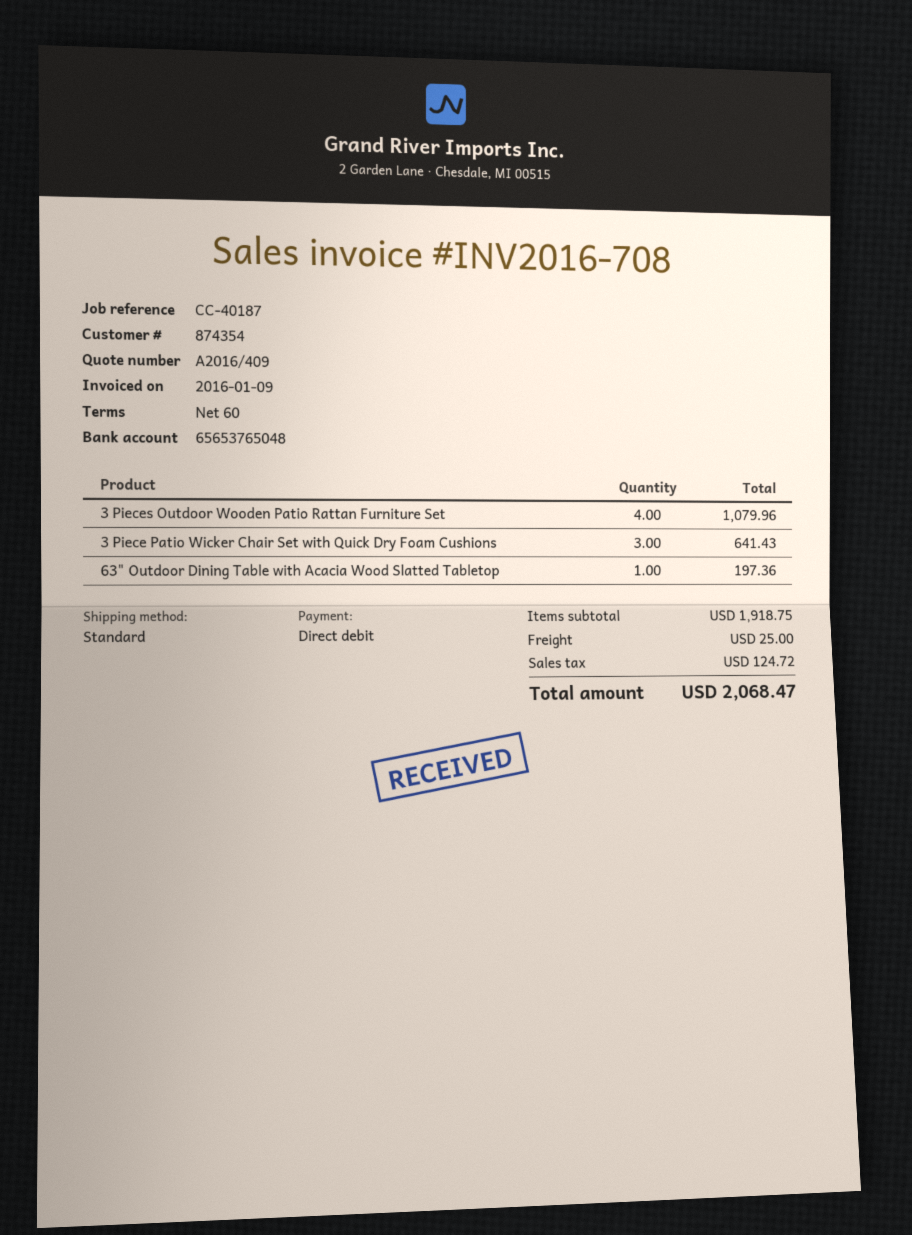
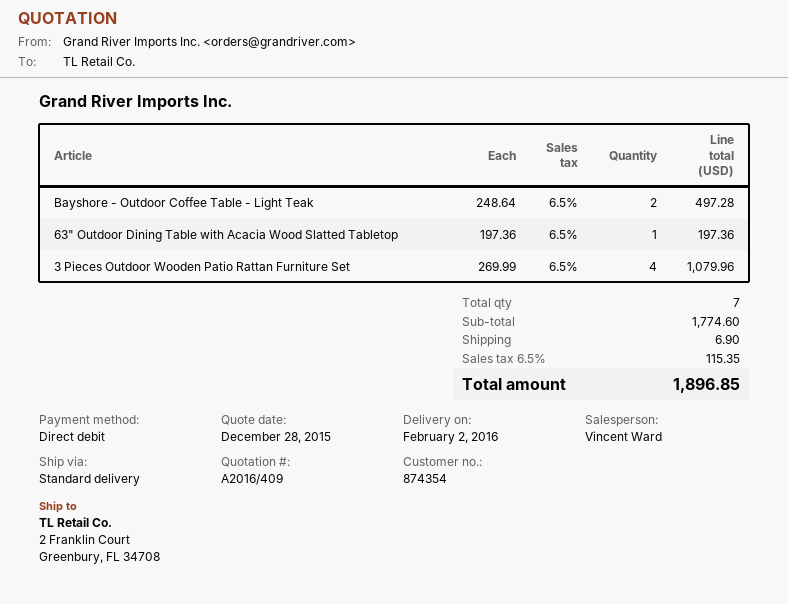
3 Piece Patio Wicker Chair Set with Quick Dry Foam Cushions: 3 for 641.43 -> none
Bayshore - Outdoor Coffee Table - Light Teak: none -> 2 for 497.28
subtotal: 1918.75 -> 1774.60
shipping: 25.00 -> 6.90
tax: 124.72 -> 115.35
total: 2068.47 -> 1896.85

